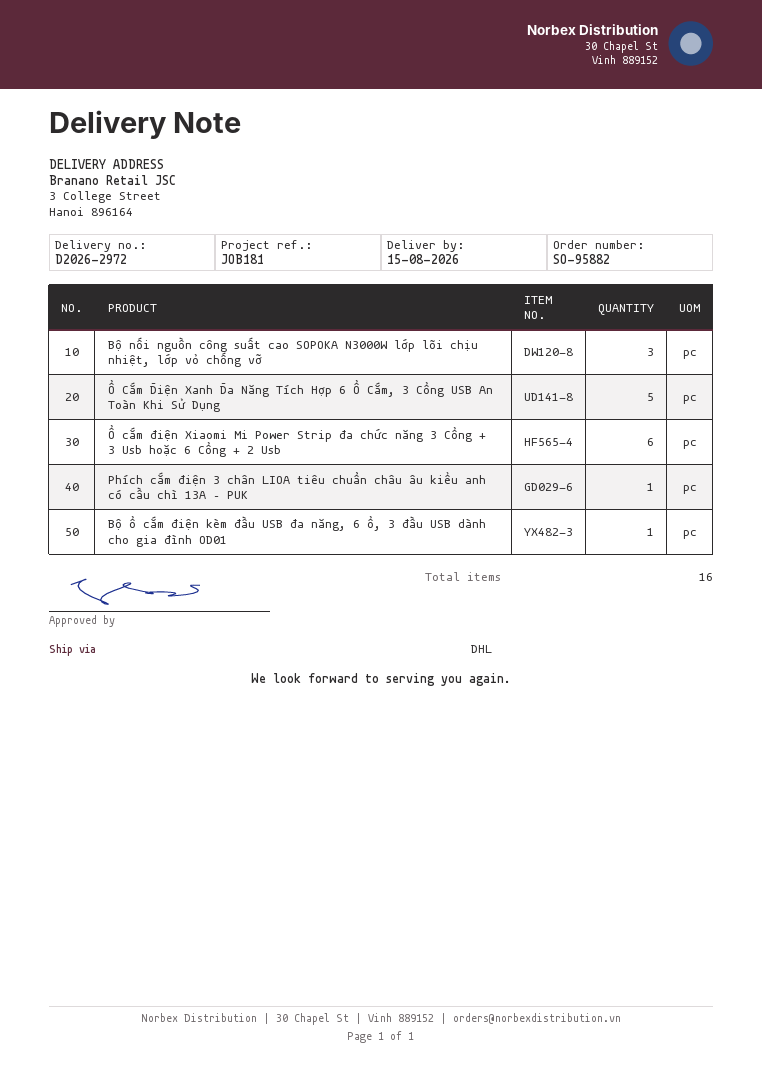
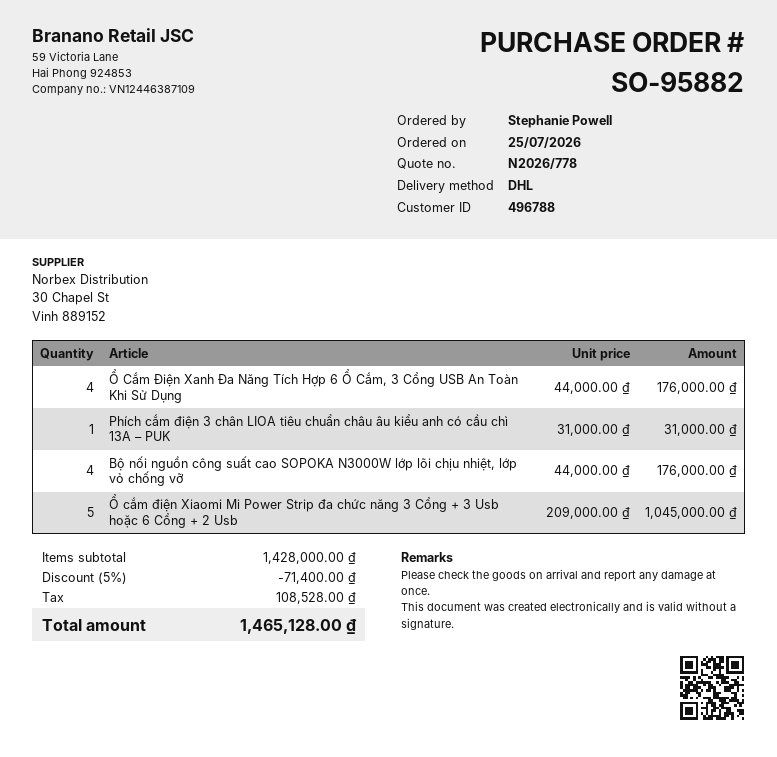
Bộ nối nguồn công suất cao SOPOKA N3000W lớp lõi chịu nhiệt, lớp vỏ chống vỡ: 3 -> 4
Ổ Cắm Điện Xanh Đa Năng Tích Hợp 6 Ổ Cắm, 3 Cổng USB An Toàn Khi Sử Dụng: 5 -> 4
Ổ cắm điện Xiaomi Mi Power Strip đa chức năng 3 Cổng + 3 Usb hoặc 6 Cổng + 2 Usb: 6 -> 5
Bộ ổ cắm điện kèm đầu USB đa năng, 6 ổ, 3 đầu USB dành cho gia đình OD01: 1 -> none

